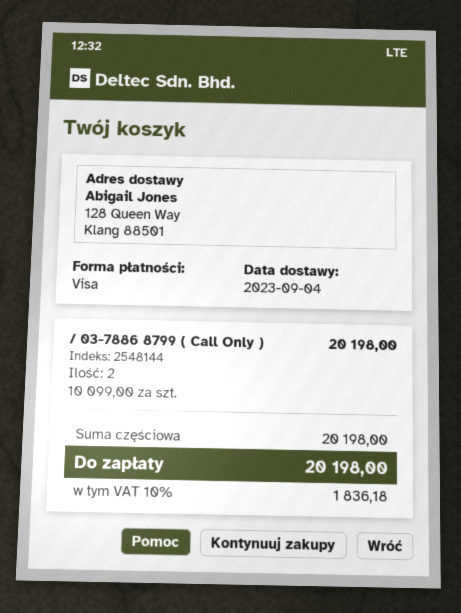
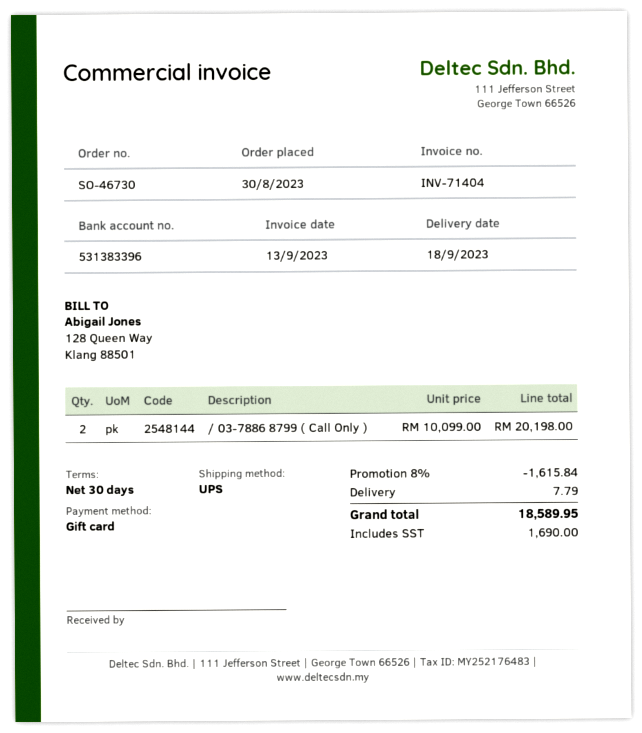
delivery date: 2023-09-04 -> 2023-09-18
payment method: Visa -> gift card
discount: none -> 8% = 1615.84
shipping: none -> 7.79
tax: 1836.18 -> 1690.00
total: 20198.00 -> 18589.95

